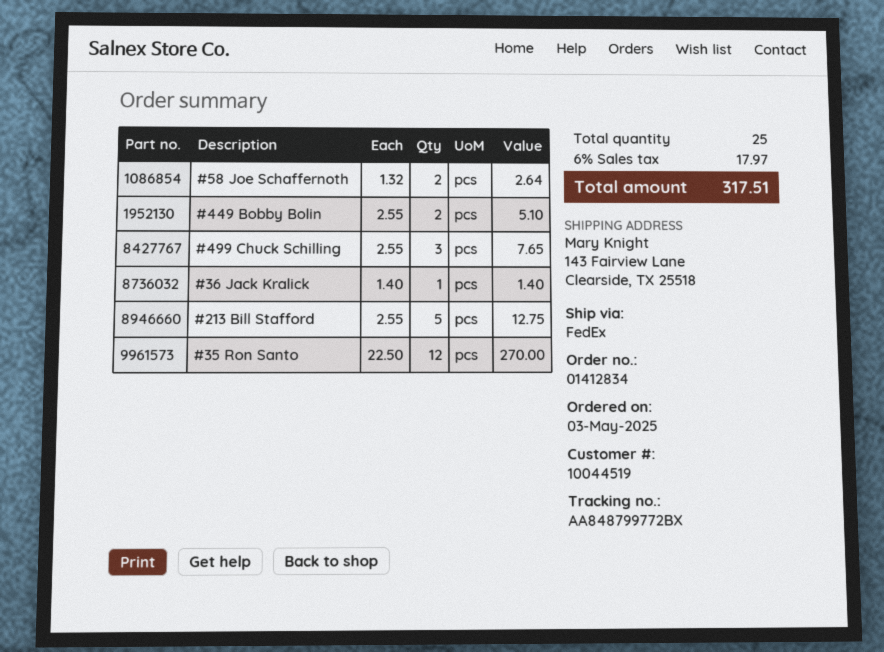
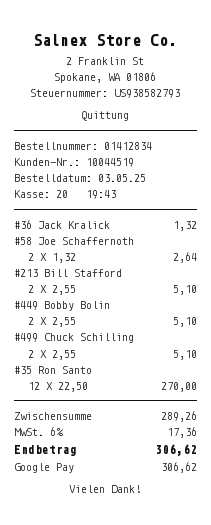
#499 Chuck Schilling: 3 x 2.55 = 7.65 -> 2 x 2.55 = 5.10
#36 Jack Kralick: 1 x 1.40 = 1.40 -> 1 x 1.32 = 1.32
#213 Bill Stafford: 5 x 2.55 = 12.75 -> 2 x 2.55 = 5.10
tax: 6% = 17.97 -> 6% = 17.36
total: 317.51 -> 306.62

